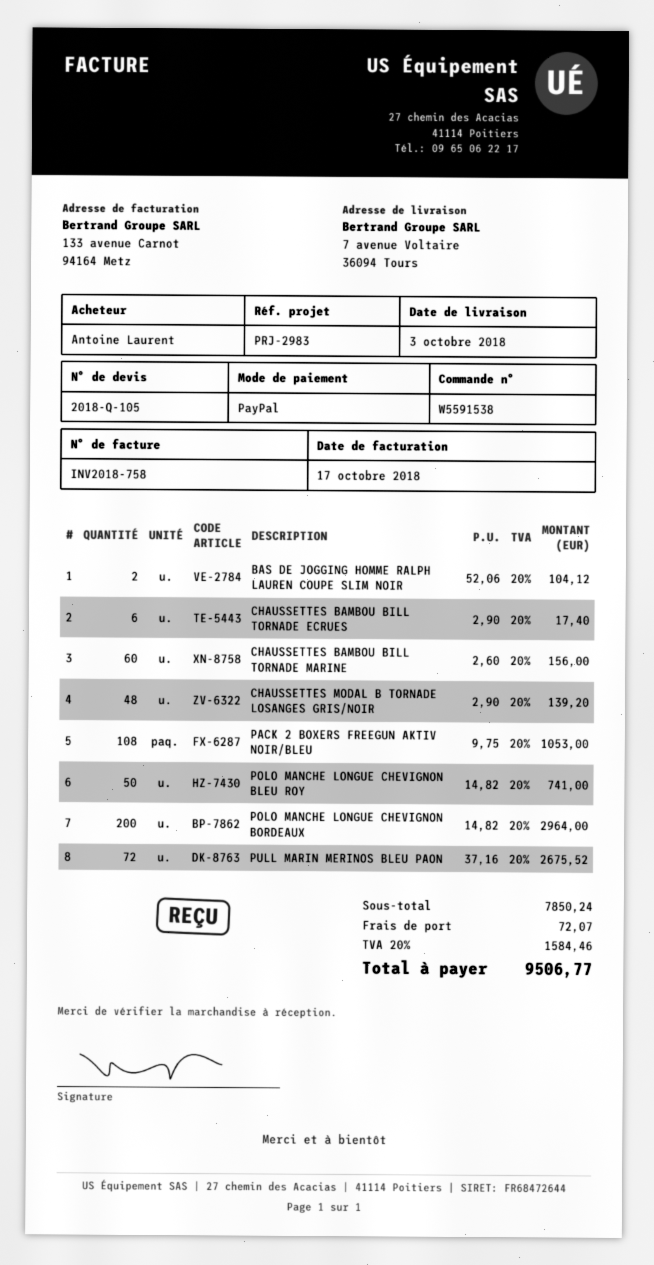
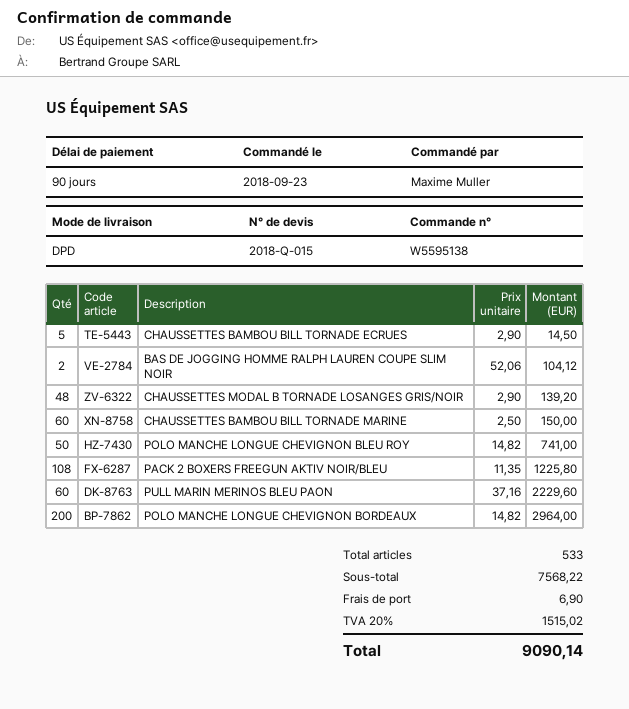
quote number: 2018-Q-105 -> 2018-Q-015
order number: W5591538 -> W5595138
ordered by: Antoine Laurent -> Maxime Muller
CHAUSSETTES BAMBOU BILL TORNADE ECRUES: 6 x 2.90 = 17.40 -> 5 x 2.90 = 14.50
CHAUSSETTES BAMBOU BILL TORNADE MARINE: 60 x 2.60 = 156.00 -> 60 x 2.50 = 150.00
PACK 2 BOXERS FREEGUN AKTIV NOIR/BLEU: 108 x 9.75 = 1053.00 -> 108 x 11.35 = 1225.80
PULL MARIN MERINOS BLEU PAON: 72 x 37.16 = 2675.52 -> 60 x 37.16 = 2229.60
subtotal: 7850.24 -> 7568.22
shipping: 72.07 -> 6.90
tax: 20% = 1584.46 -> 20% = 1515.02
total: 9506.77 -> 9090.14

